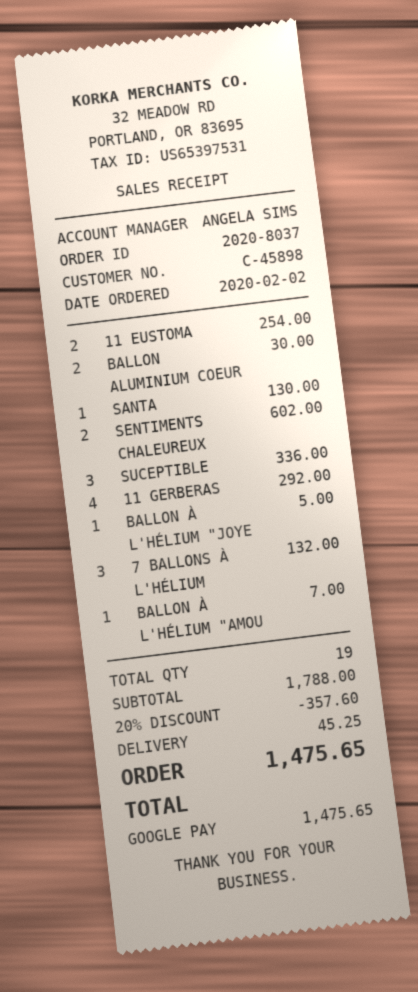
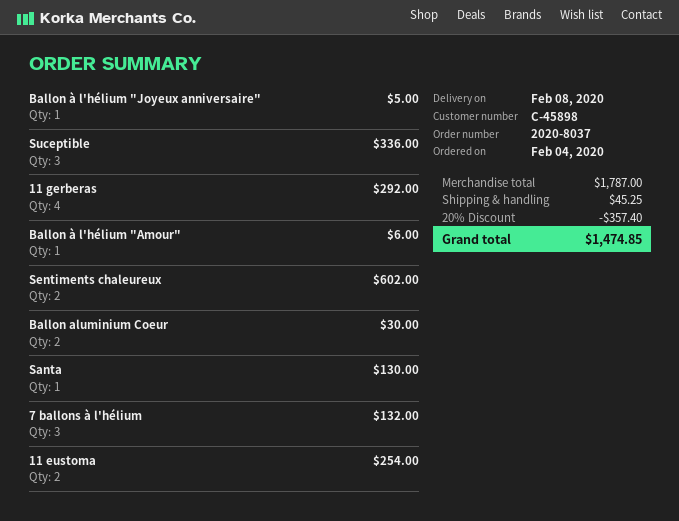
order date: 2020-02-02 -> 2020-02-04
BALLON À L'HÉLIUM "AMOU: 1 for 7.00 -> 1 for 6.00
subtotal: 1788.00 -> 1787.00
discount: 20% = 357.60 -> 20% = 357.40
total: 1475.65 -> 1474.85

